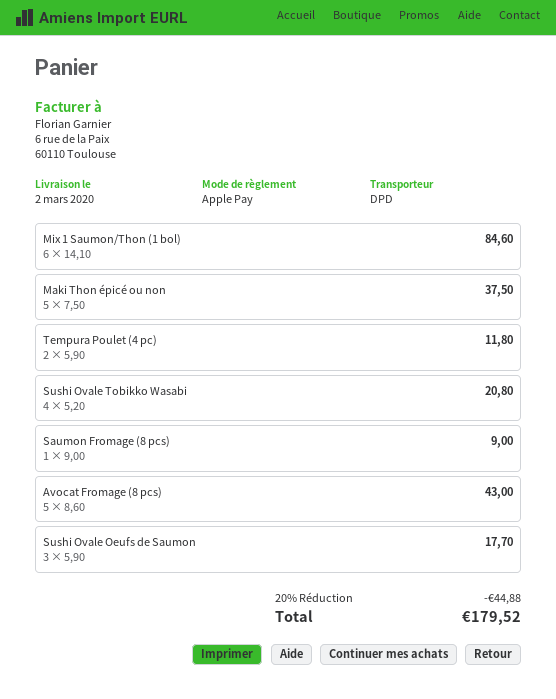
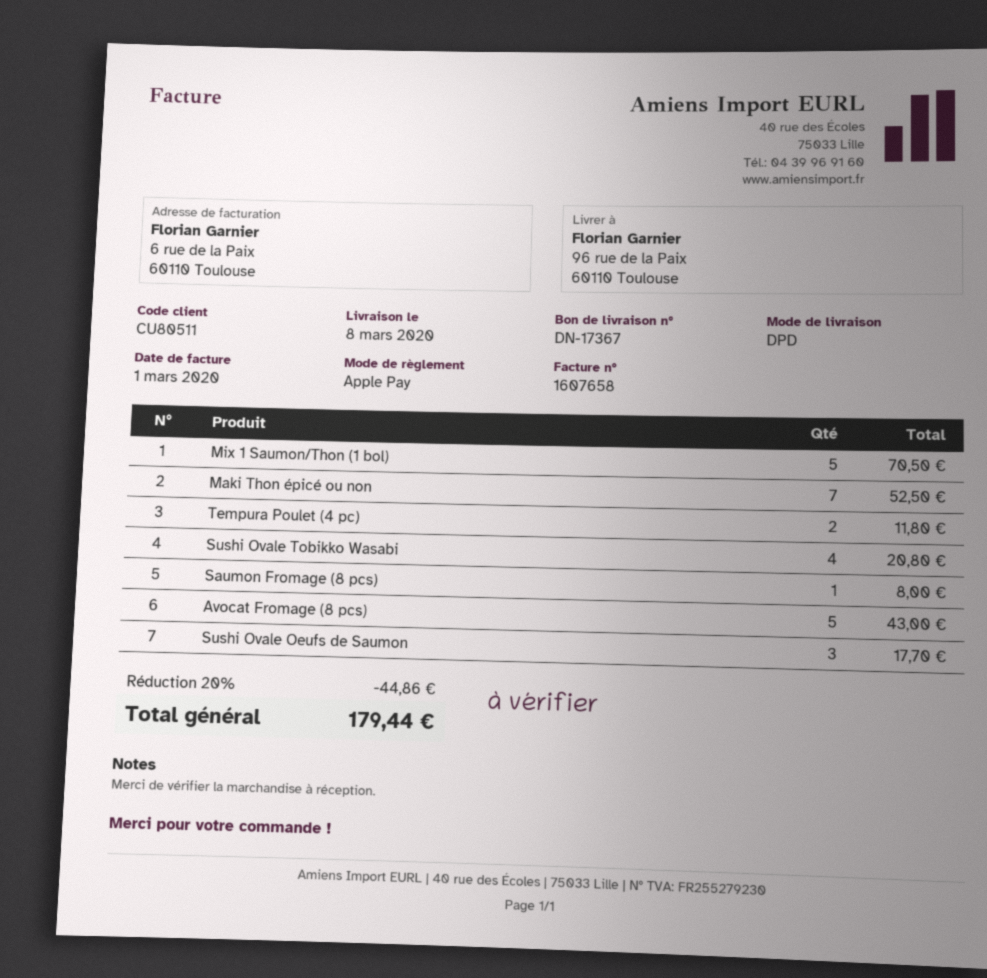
delivery date: 2020-03-02 -> 2020-03-08
Mix 1 Saumon/Thon (1 bol): 6 for 84.60 -> 5 for 70.50
Maki Thon épicé ou non: 5 for 37.50 -> 7 for 52.50
Saumon Fromage (8 pcs): 1 for 9.00 -> 1 for 8.00
discount: 20% = 44.88 -> 20% = 44.86
total: 179.52 -> 179.44

